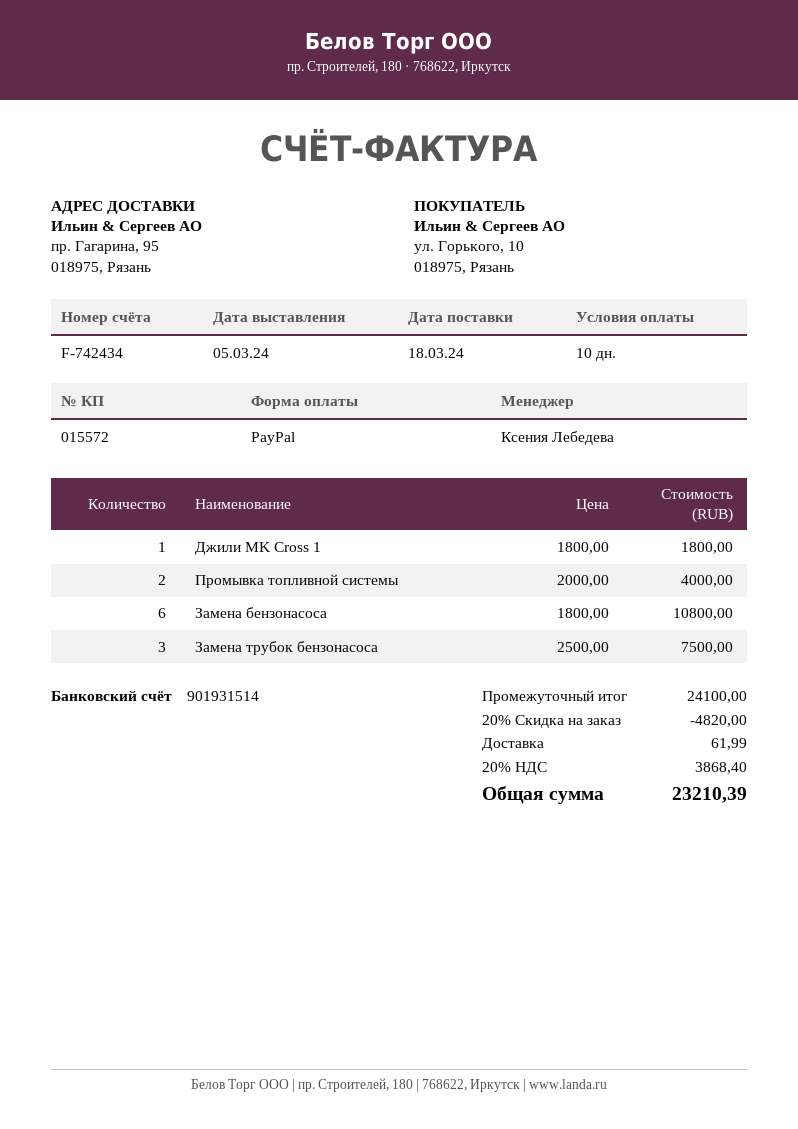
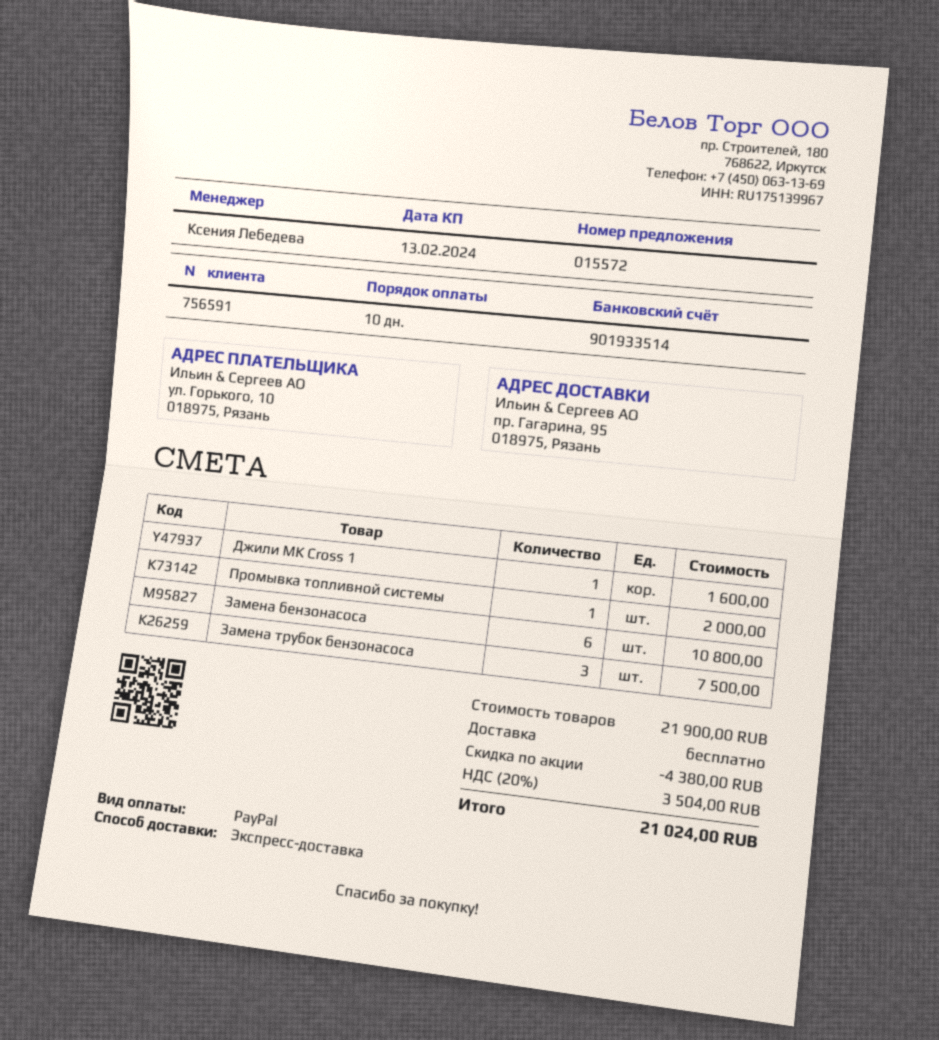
bank account: 901931514 -> 901933514
Джили MK Cross 1: 1 for 1800.00 -> 1 for 1600.00
Промывка топливной системы: 2 for 4000.00 -> 1 for 2000.00
subtotal: 24100.00 -> 21900.00
discount: 4820.00 -> 4380.00
shipping: 61.99 -> 0.00
tax: 20% = 3868.40 -> 20% = 3504.00
total: 23210.39 -> 21024.00

